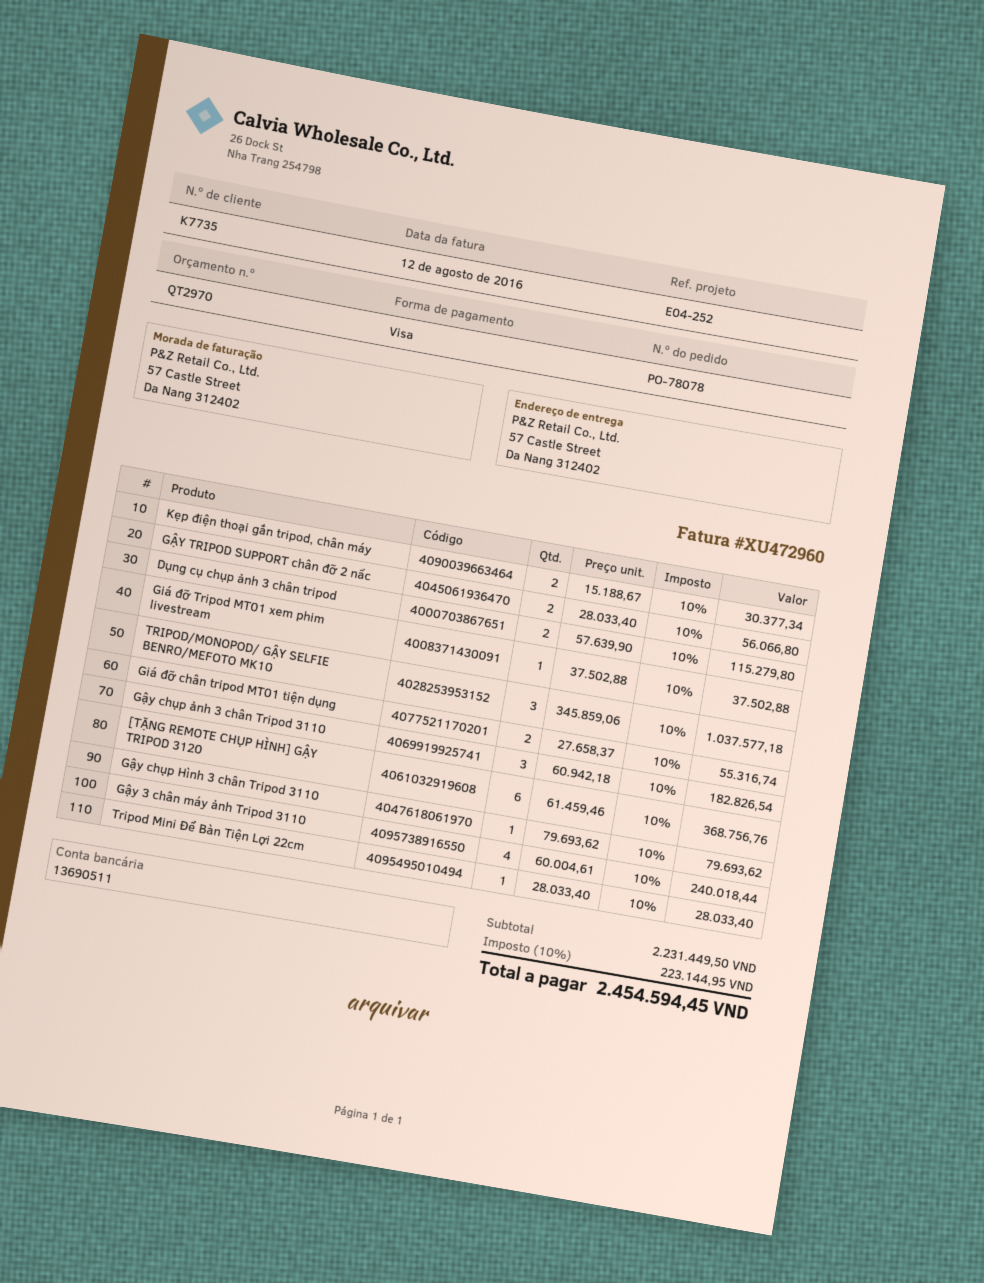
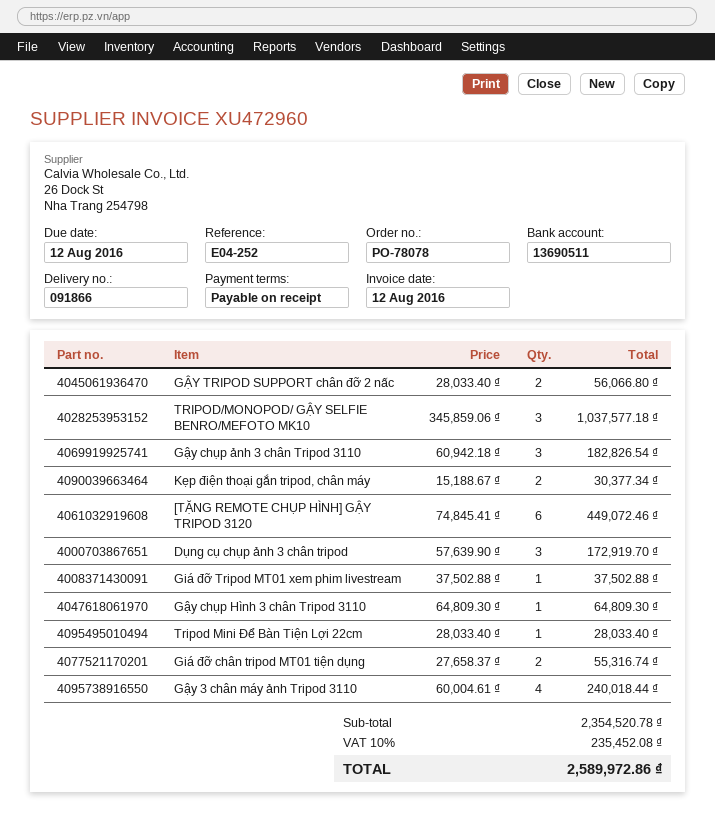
Dụng cụ chụp ảnh 3 chân tripod: 2 x 57639.90 = 115279.80 -> 3 x 57639.90 = 172919.70
[TẶNG REMOTE CHỤP HÌNH] GẬY TRIPOD 3120: 6 x 61459.46 = 368756.76 -> 6 x 74845.41 = 449072.46
Gậy chụp Hình 3 chân Tripod 3110: 1 x 79693.62 = 79693.62 -> 1 x 64809.30 = 64809.30
subtotal: 2231449.50 -> 2354520.78
tax: 10% = 223144.95 -> 10% = 235452.08
total: 2454594.45 -> 2589972.86

